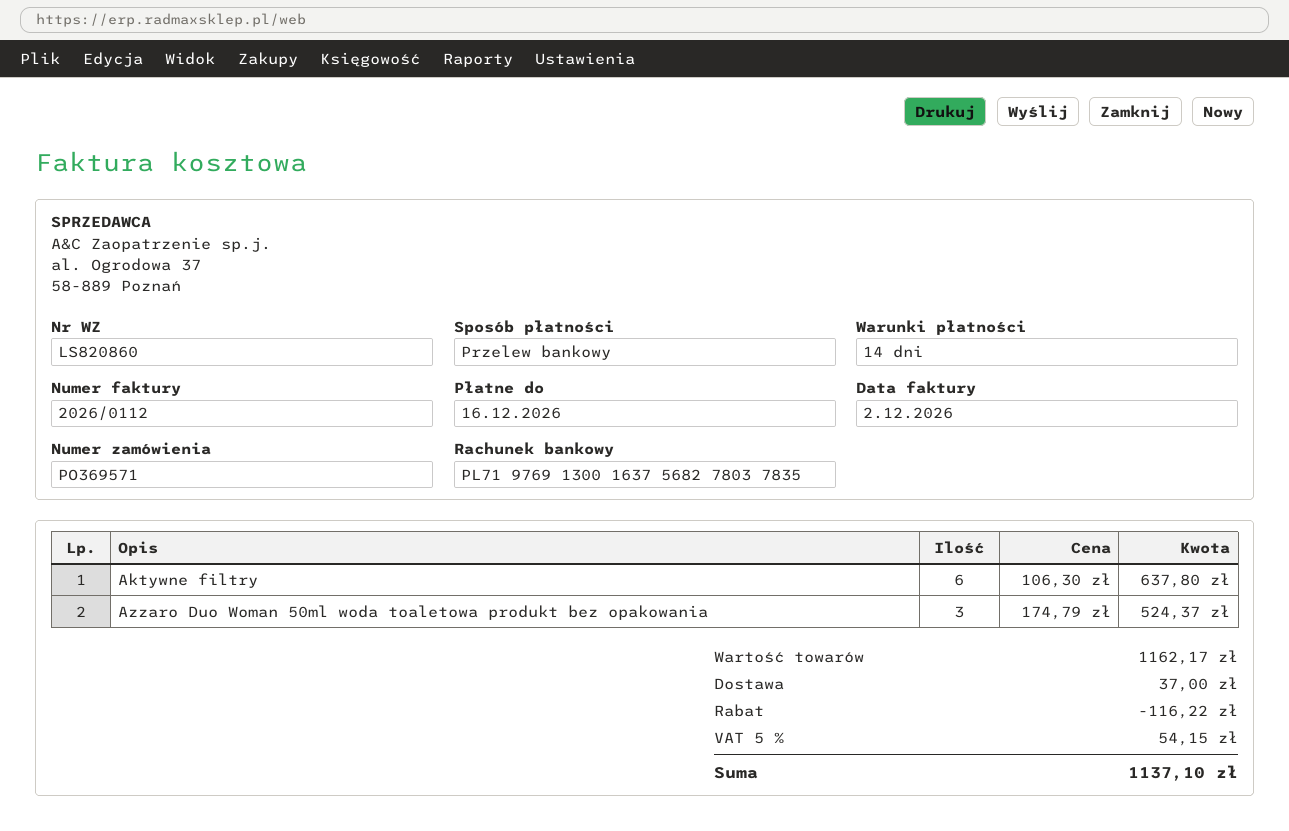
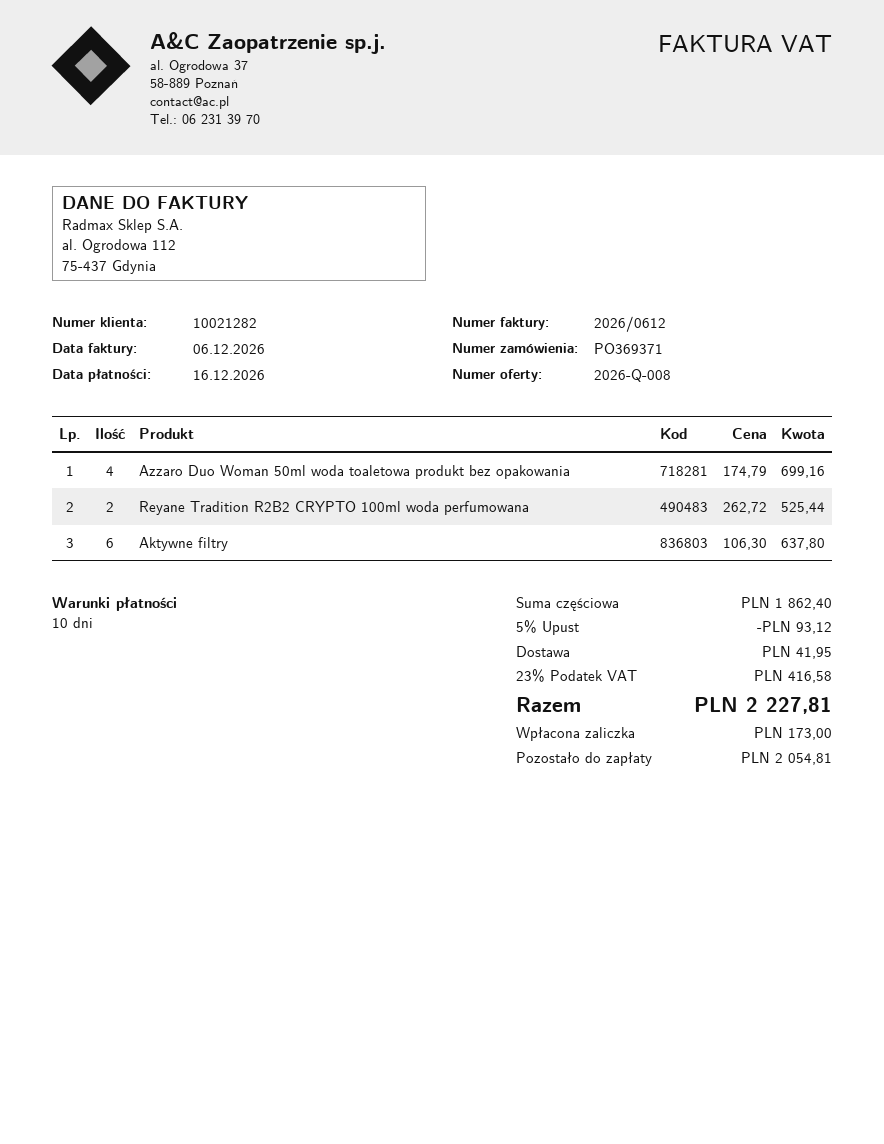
order number: PO369571 -> PO369371
invoice number: 2026/0112 -> 2026/0612
invoice date: 2026-12-02 -> 2026-12-06
payment terms: 14 days -> 10 days
Azzaro Duo Woman 50ml woda toaletowa produkt bez opakowania: 3 x 174.79 = 524.37 -> 4 x 174.79 = 699.16
Reyane Tradition R2B2 CRYPTO 100ml woda perfumowana: none -> 2 x 262.72 = 525.44
subtotal: 1162.17 -> 1862.40
discount: 116.22 -> 93.12
shipping: 37.00 -> 41.95
tax: 5% = 54.15 -> 23% = 416.58
total: 1137.10 -> 2227.81

